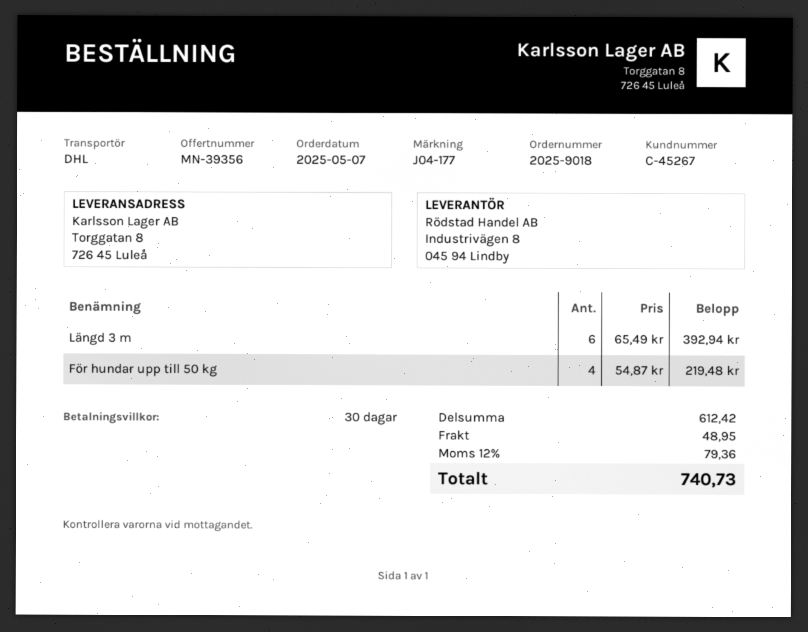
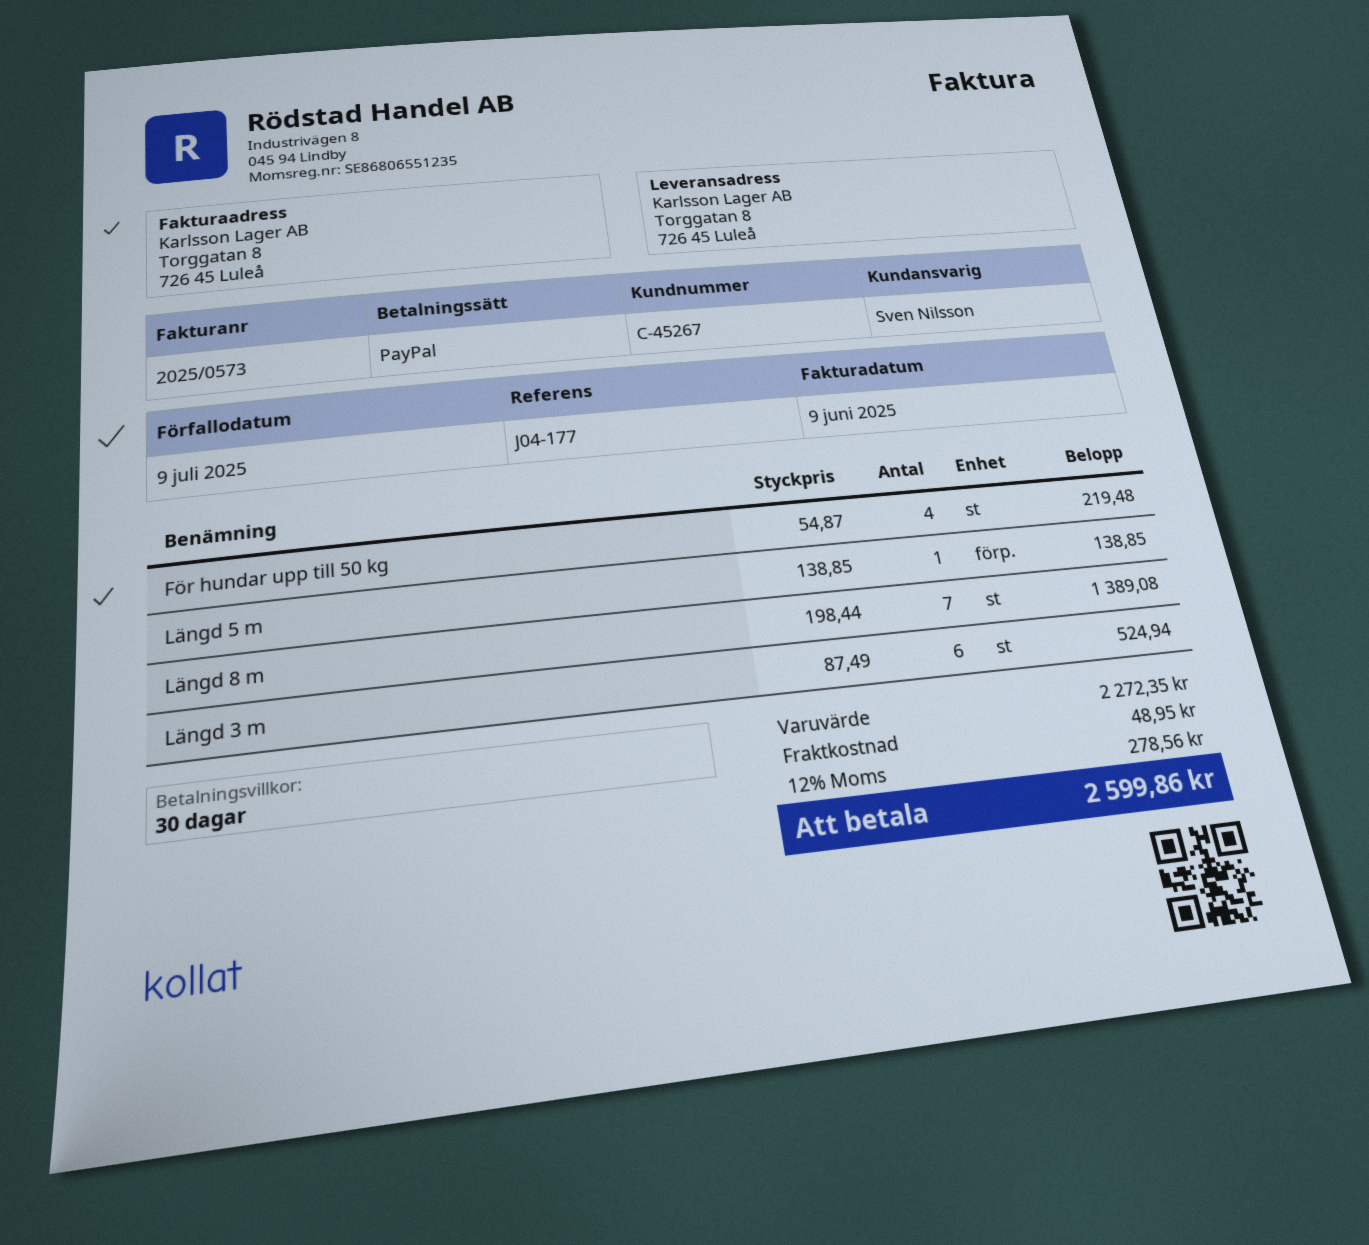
Längd 3 m: 6 x 65.49 = 392.94 -> 6 x 87.49 = 524.94
Längd 5 m: none -> 1 x 138.85 = 138.85
Längd 8 m: none -> 7 x 198.44 = 1389.08
subtotal: 612.42 -> 2272.35
tax: 12% = 79.36 -> 12% = 278.56
total: 740.73 -> 2599.86

